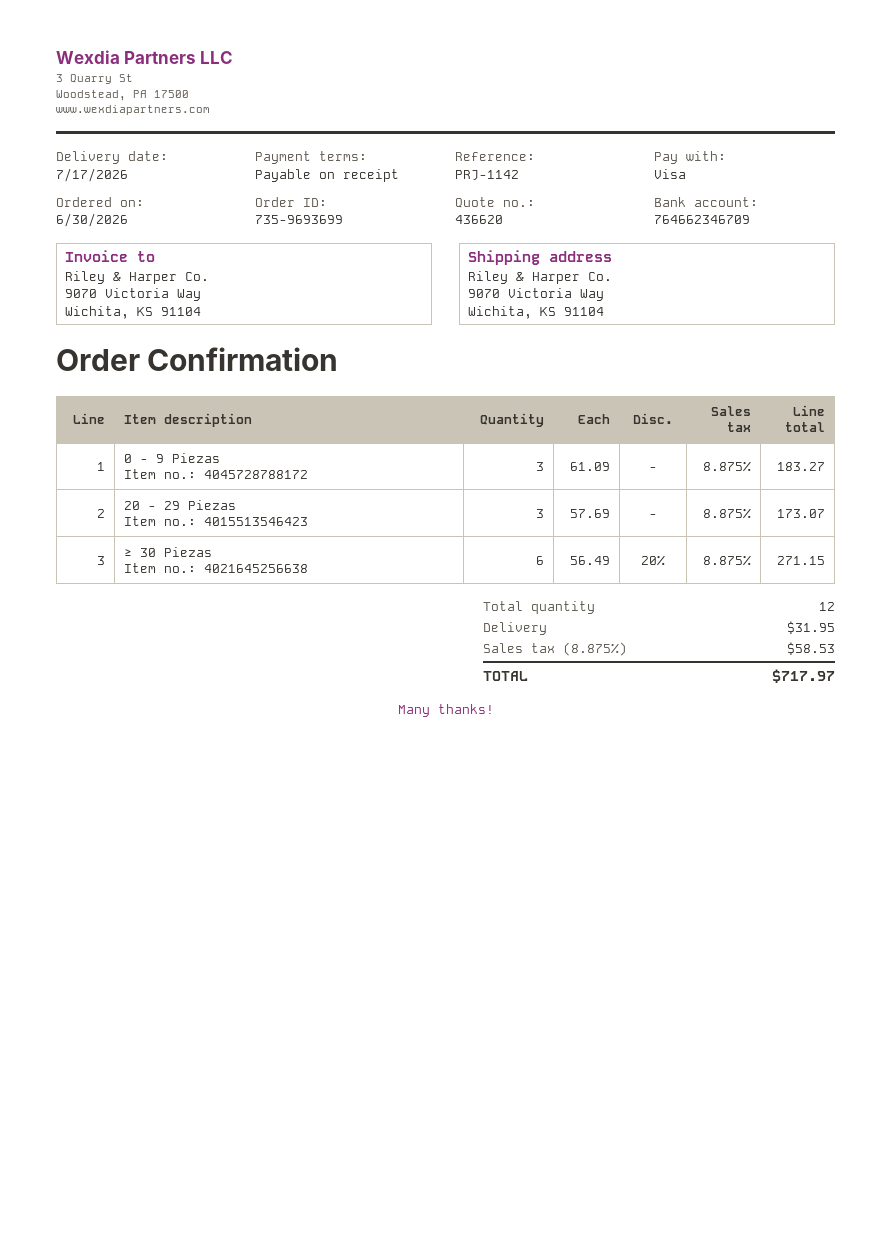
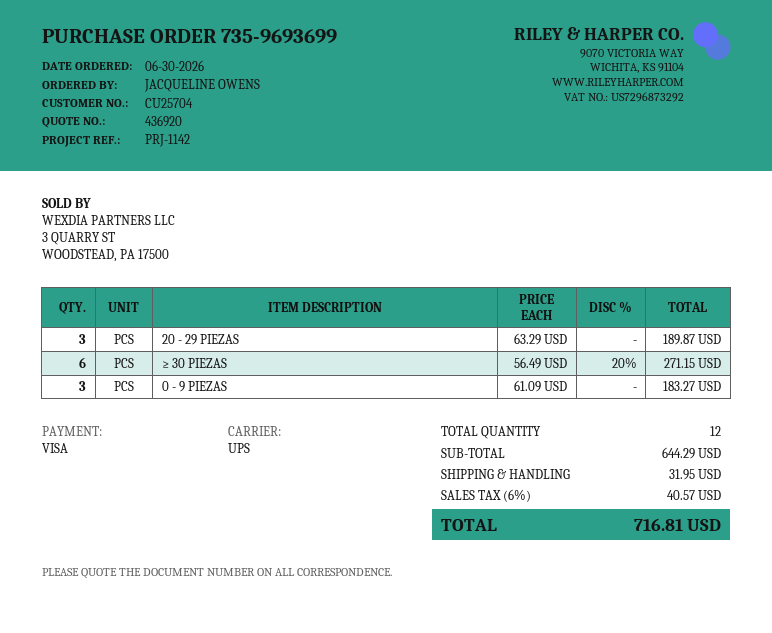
quote number: 436620 -> 436920
20 - 29 Piezas: 3 x 57.69 = 173.07 -> 3 x 63.29 = 189.87
tax: 8.875% = 58.53 -> 6% = 40.57
total: 717.97 -> 716.81

